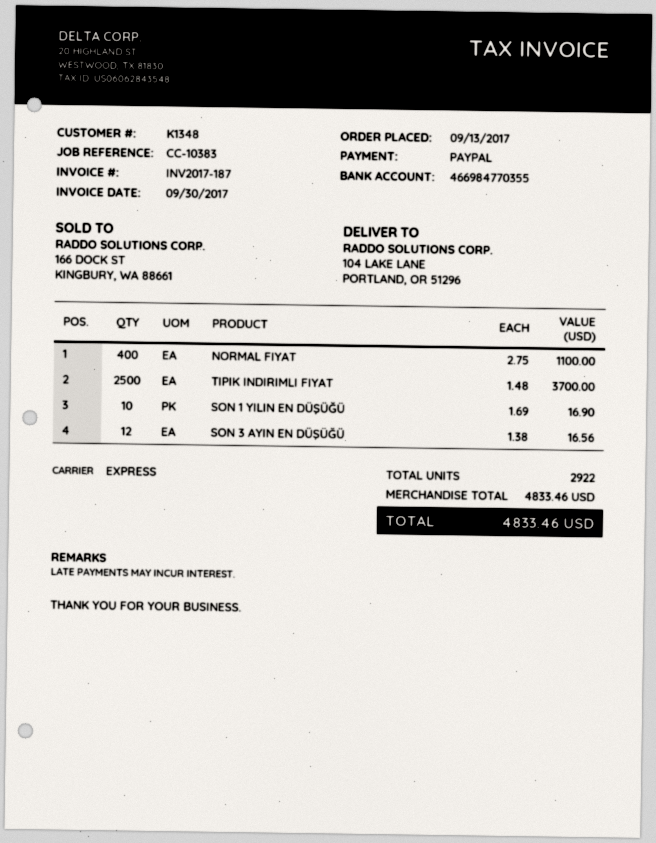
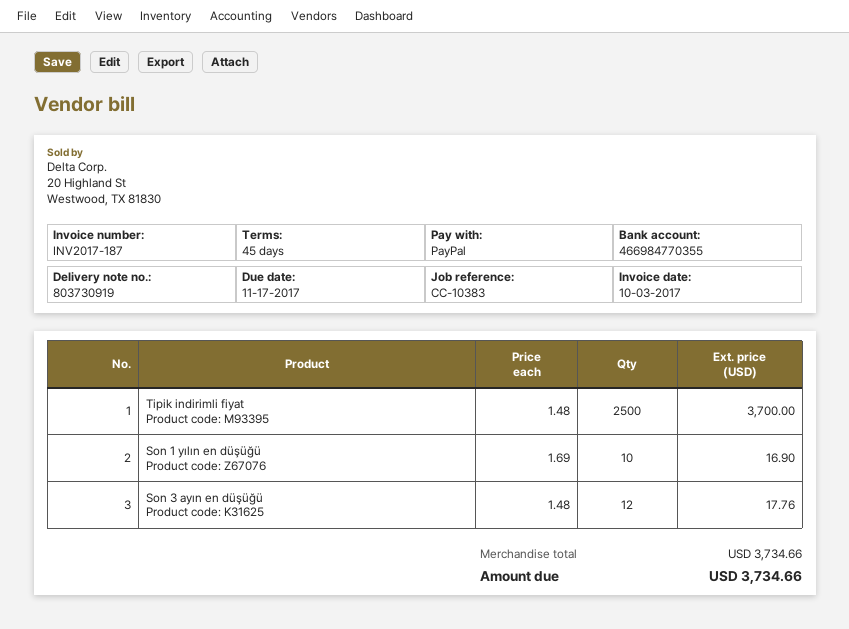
invoice date: 2017-09-30 -> 2017-10-03
NORMAL FIYAT: 400 x 2.75 = 1100.00 -> none
SON 3 AYIN EN DÜŞÜĞÜ: 12 x 1.38 = 16.56 -> 12 x 1.48 = 17.76
subtotal: 4833.46 -> 3734.66
total: 4833.46 -> 3734.66

